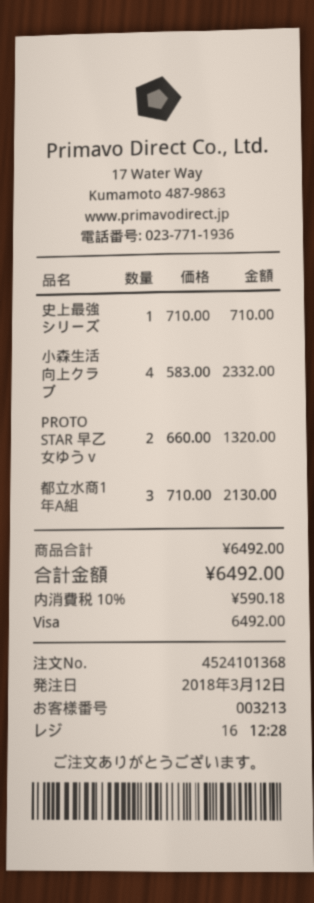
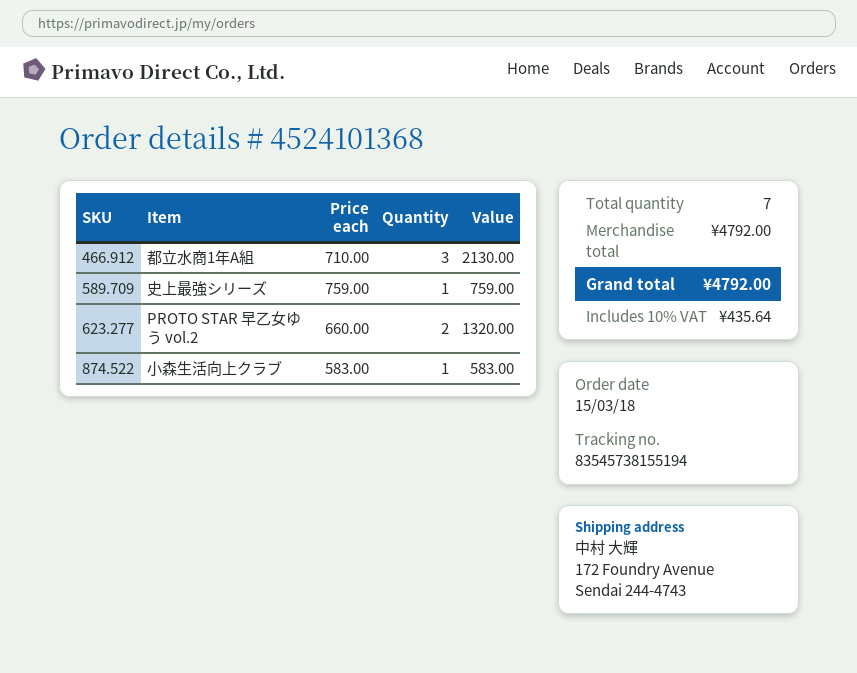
order date: 2018-03-12 -> 2018-03-15
史上最強シリーズ: 1 x 710.00 = 710.00 -> 1 x 759.00 = 759.00
小森生活向上クラブ: 4 x 583.00 = 2332.00 -> 1 x 583.00 = 583.00
subtotal: 6492.00 -> 4792.00
tax: 10% = 590.18 -> 10% = 435.64
total: 6492.00 -> 4792.00

